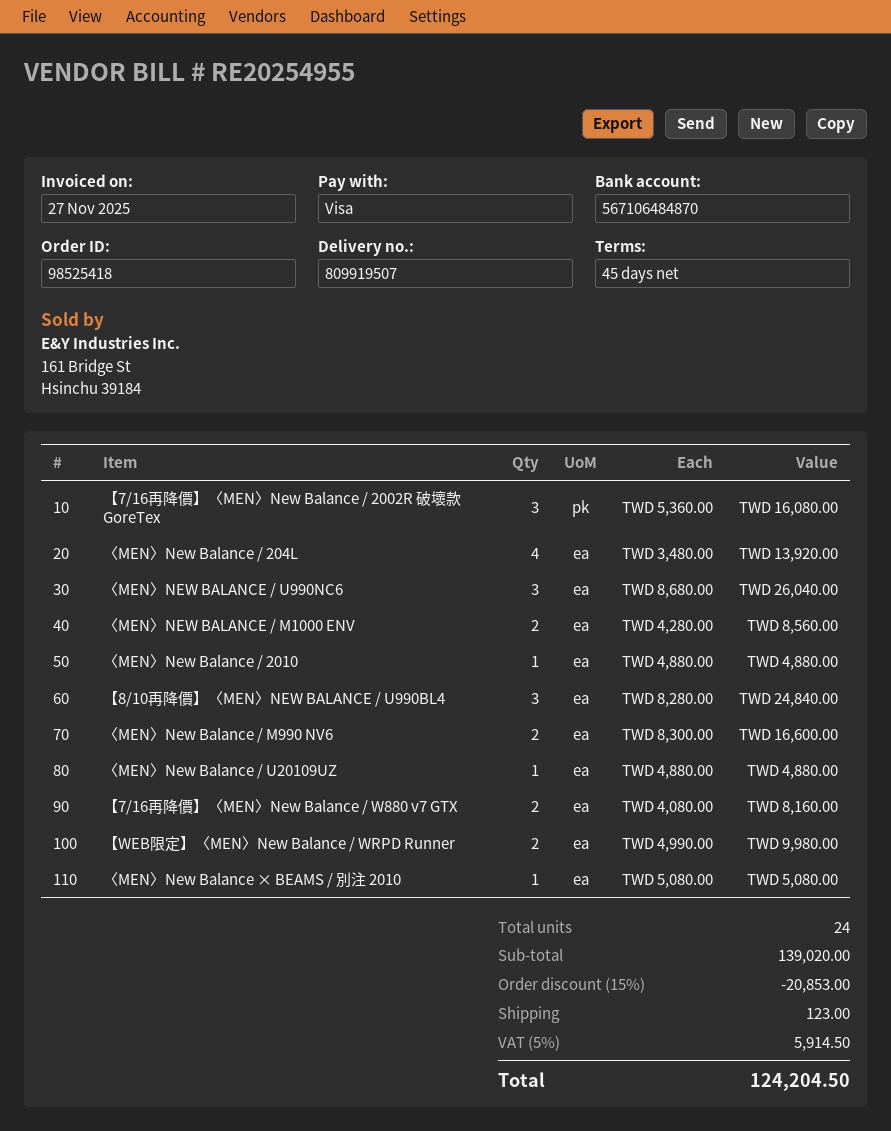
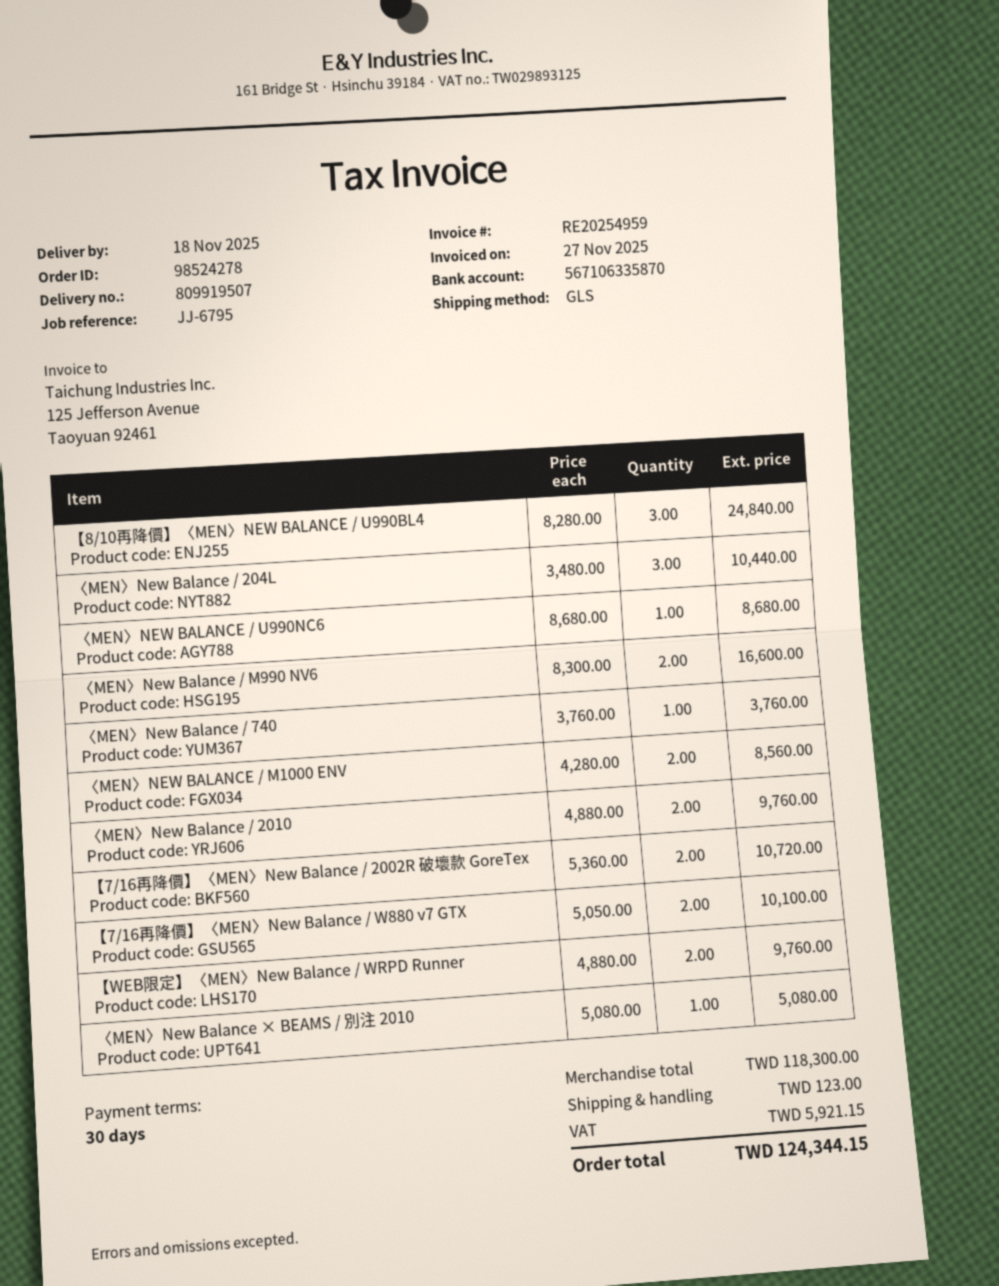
order number: 98525418 -> 98524278
invoice number: RE20254955 -> RE20254959
payment terms: 45 days -> 30 days
bank account: 567106484870 -> 567106335870
【7/16再降價】〈MEN〉New Balance / 2002R 破壞款 GoreTex: 3 x 5360.00 = 16080.00 -> 2 x 5360.00 = 10720.00
〈MEN〉New Balance / 204L: 4 x 3480.00 = 13920.00 -> 3 x 3480.00 = 10440.00
〈MEN〉NEW BALANCE / U990NC6: 3 x 8680.00 = 26040.00 -> 1 x 8680.00 = 8680.00
〈MEN〉New Balance / 2010: 1 x 4880.00 = 4880.00 -> 2 x 4880.00 = 9760.00
〈MEN〉New Balance / U20109UZ: 1 x 4880.00 = 4880.00 -> none
【7/16再降價】〈MEN〉New Balance / W880 v7 GTX: 2 x 4080.00 = 8160.00 -> 2 x 5050.00 = 10100.00
【WEB限定】〈MEN〉New Balance / WRPD Runner: 2 x 4990.00 = 9980.00 -> 2 x 4880.00 = 9760.00
〈MEN〉New Balance / 740: none -> 1 x 3760.00 = 3760.00
subtotal: 139020.00 -> 118300.00
discount: 15% = 20853.00 -> none
tax: 5914.50 -> 5921.15
total: 124204.50 -> 124344.15

